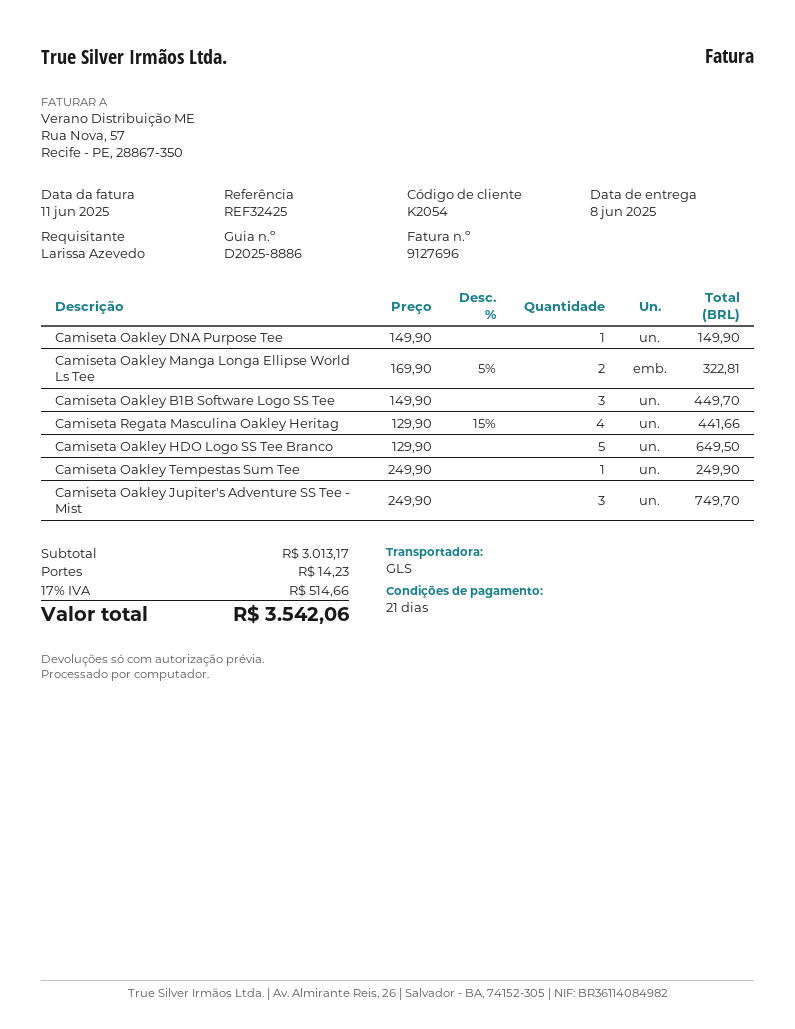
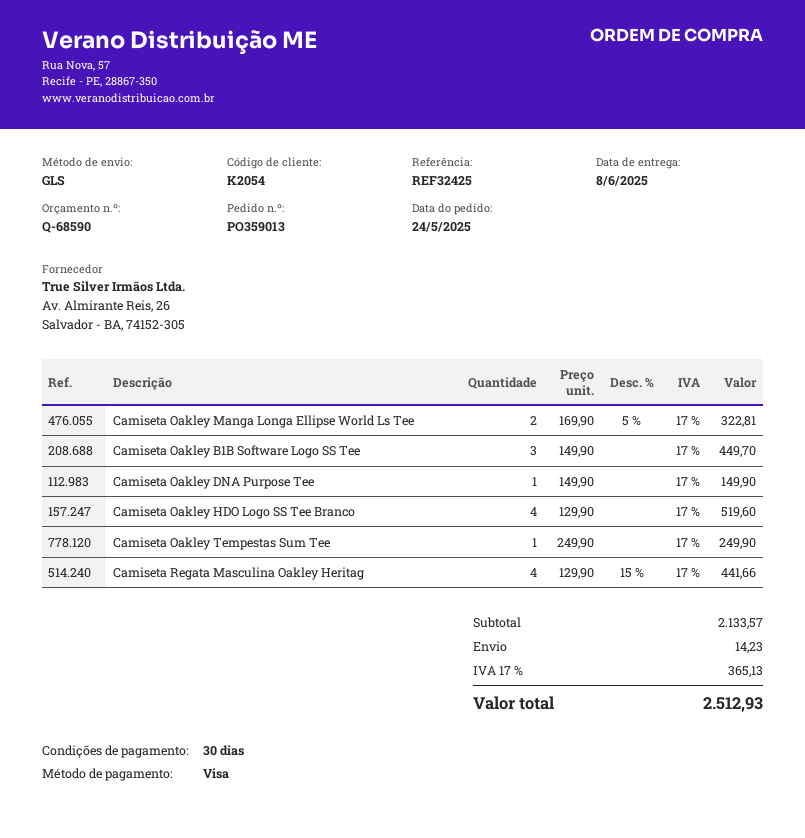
payment terms: 21 days -> 30 days
Camiseta Oakley HDO Logo SS Tee Branco: 5 x 129.90 = 649.50 -> 4 x 129.90 = 519.60
Camiseta Oakley Jupiter's Adventure SS Tee - Mist: 3 x 249.90 = 749.70 -> none
subtotal: 3013.17 -> 2133.57
tax: 17% = 514.66 -> 17% = 365.13
total: 3542.06 -> 2512.93

